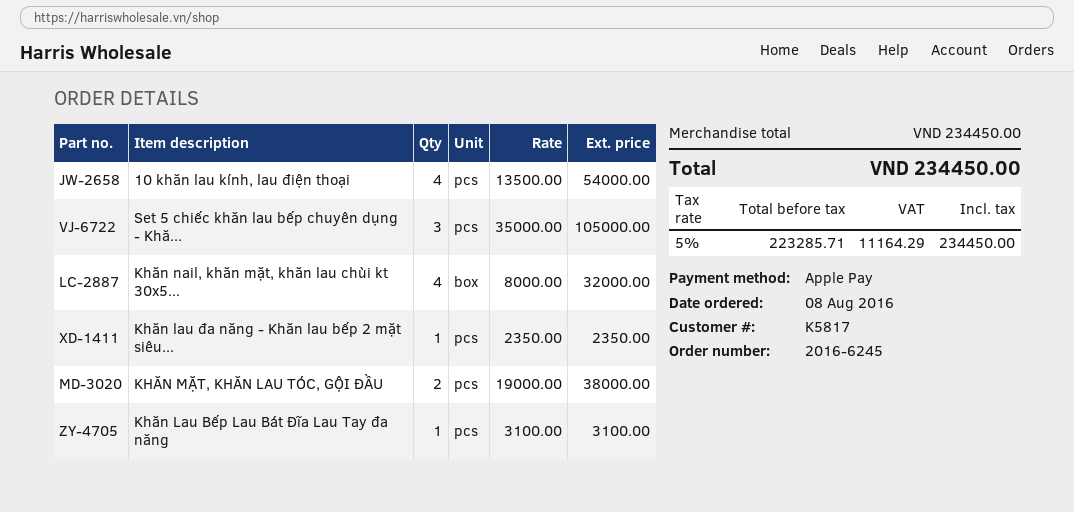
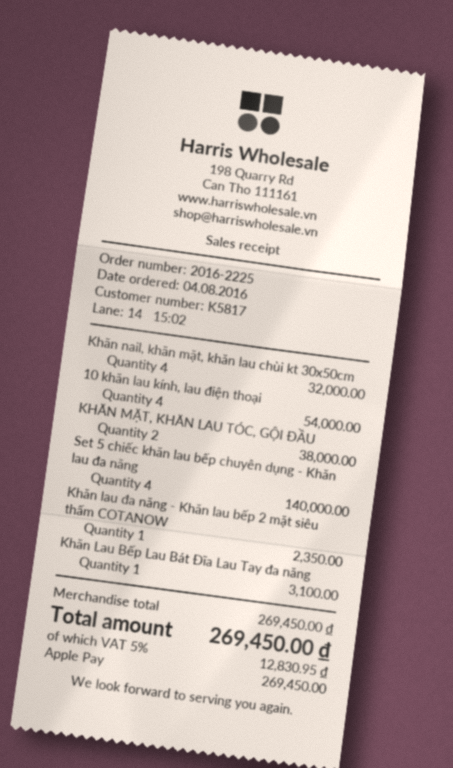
order number: 2016-6245 -> 2016-2225
order date: 2016-08-08 -> 2016-08-04
Set 5 chiếc khăn lau bếp chuyên dụng - Khă...: 3 for 105000.00 -> 4 for 140000.00
subtotal: 234450.00 -> 269450.00
tax: 5% = 11164.29 -> 5% = 12830.95
total: 234450.00 -> 269450.00

